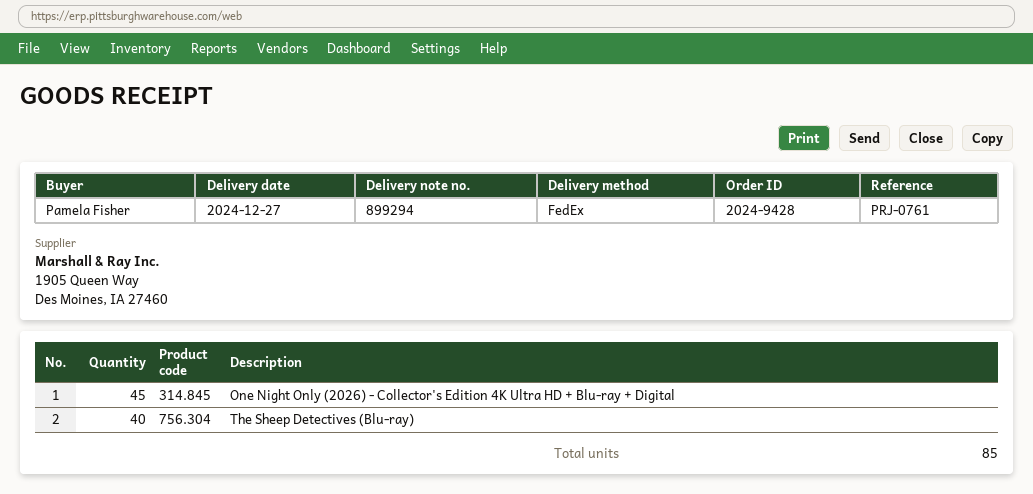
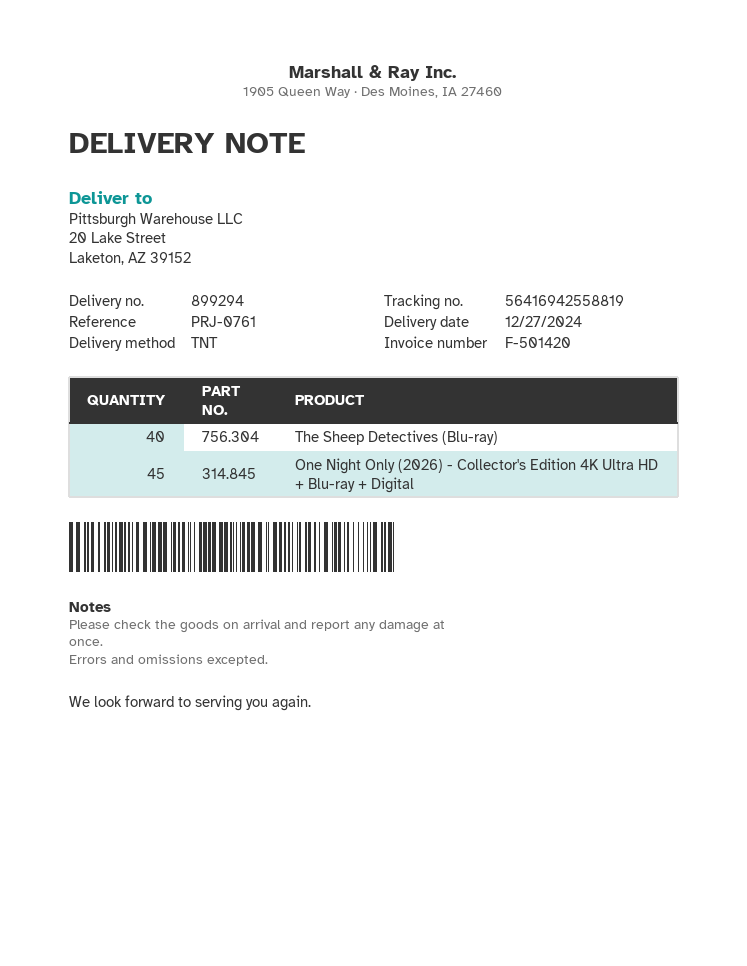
shipping method: FedEx -> TNT

